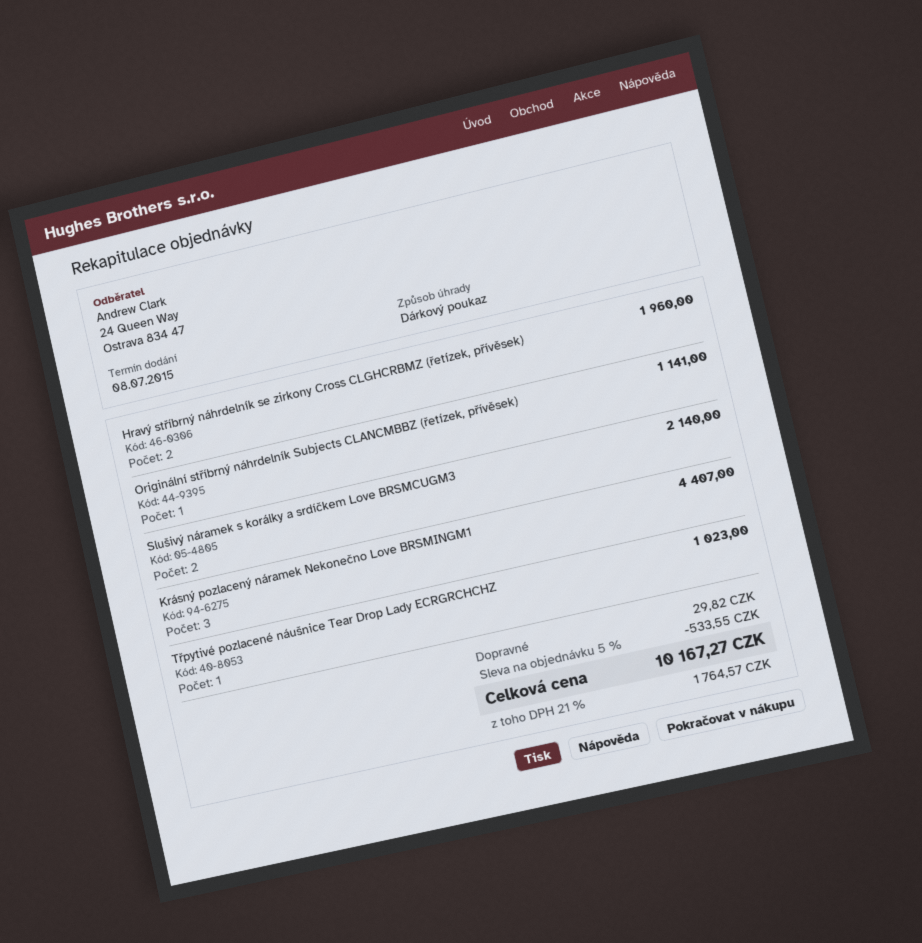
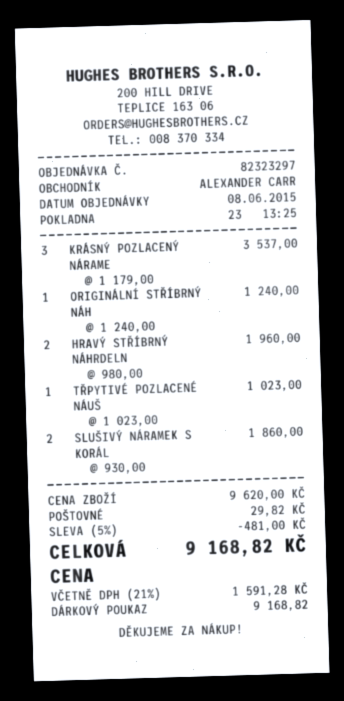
Originální stříbrný náhrdelník Subjects CLANCMBBZ (řetízek, přívěsek): 1 for 1141.00 -> 1 for 1240.00
Slušivý náramek s korálky a srdíčkem Love BRSMCUGM3: 2 for 2140.00 -> 2 for 1860.00
Krásný pozlacený náramek Nekonečno Love BRSMINGM1: 3 for 4407.00 -> 3 for 3537.00
discount: 5% = 533.55 -> 5% = 481.00
tax: 21% = 1764.57 -> 21% = 1591.28
total: 10167.27 -> 9168.82

